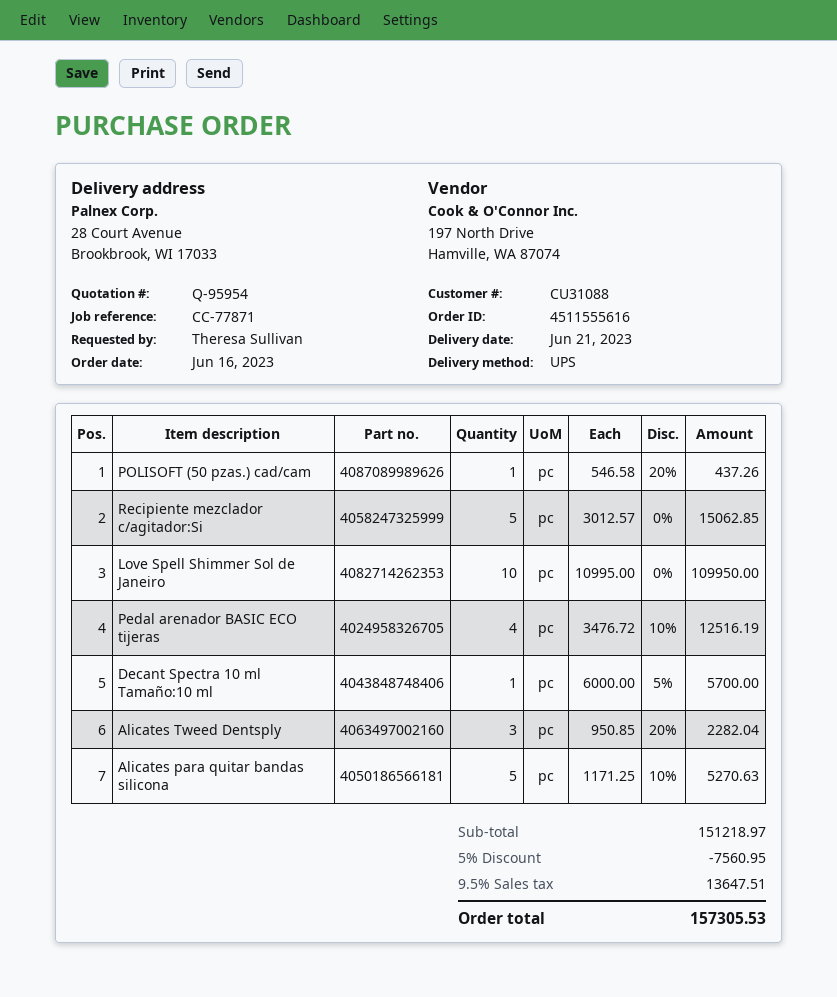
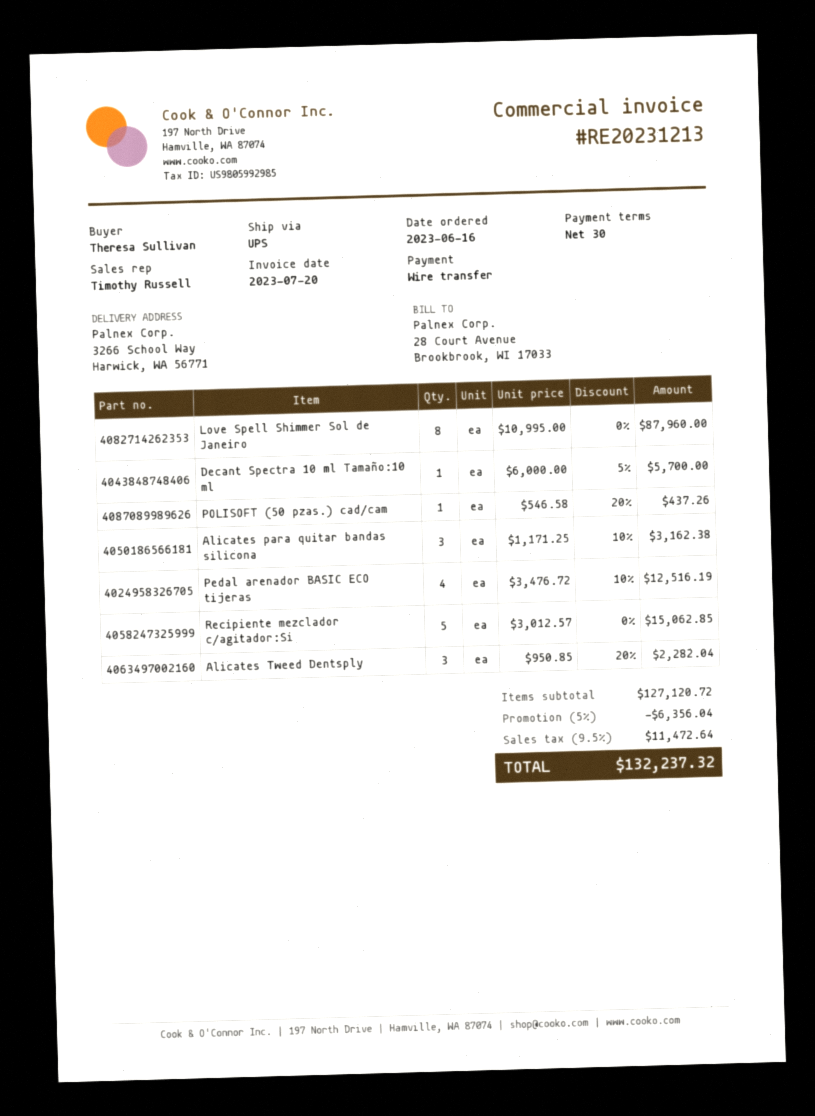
ship to: 28 Court Avenue, Brookbrook, WI 17033 -> 3266 School Way, Harwick, WA 56771
Love Spell Shimmer Sol de Janeiro: 10 x 10995.00 = 109950.00 -> 8 x 10995.00 = 87960.00
Alicates para quitar bandas silicona: 5 x 1171.25 - 10% = 5270.63 -> 3 x 1171.25 - 10% = 3162.38
subtotal: 151218.97 -> 127120.72
discount: 5% = 7560.95 -> 5% = 6356.04
tax: 9.5% = 13647.51 -> 9.5% = 11472.64
total: 157305.53 -> 132237.32

